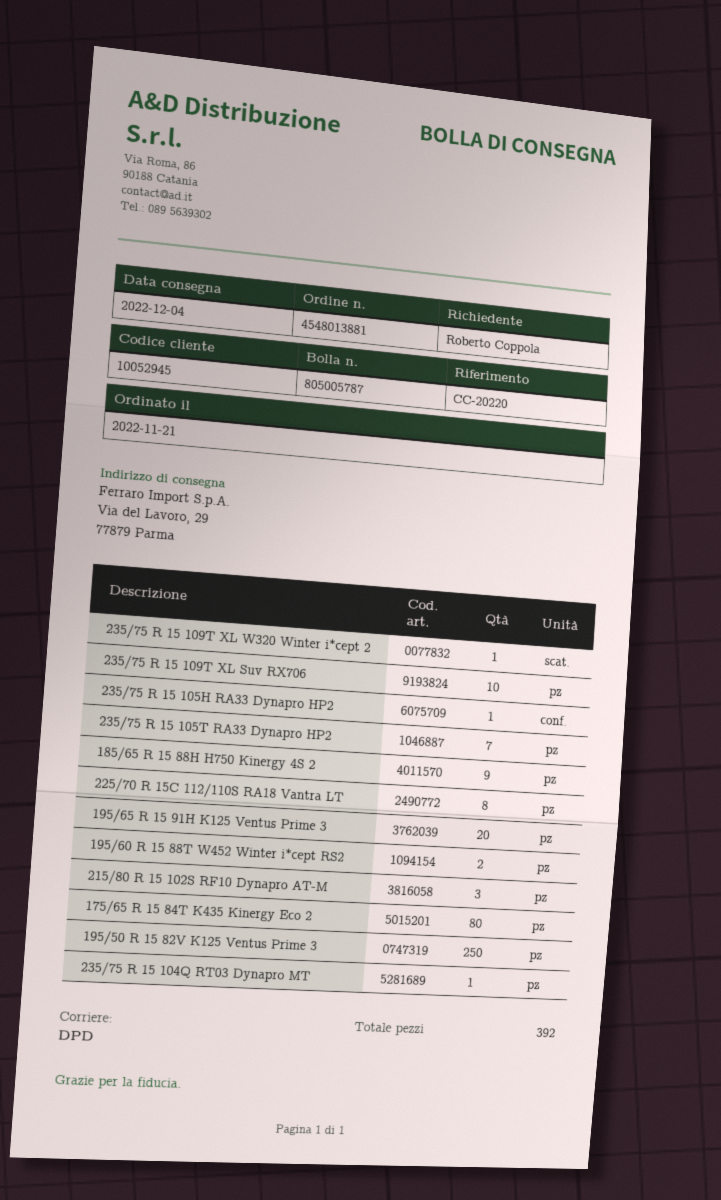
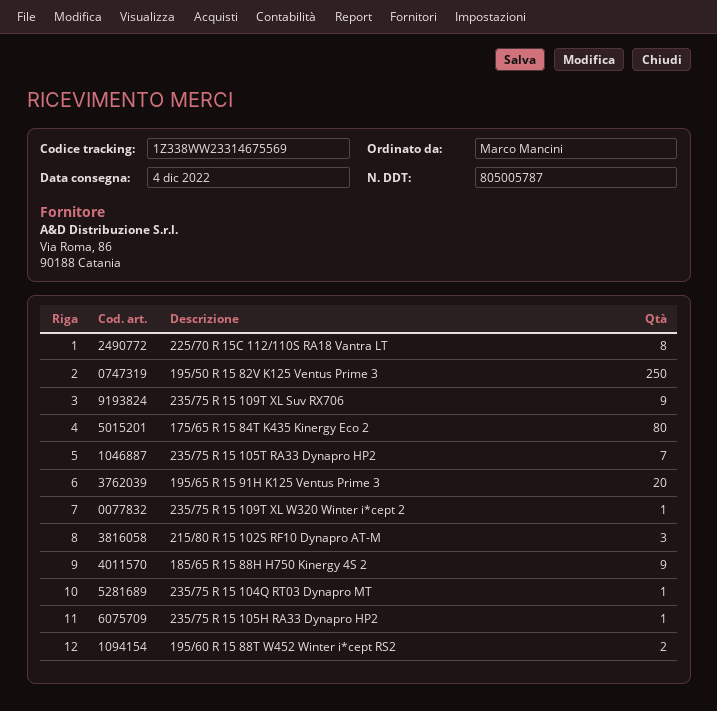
ordered by: Roberto Coppola -> Marco Mancini
235/75 R 15 109T XL Suv RX706: 10 -> 9

